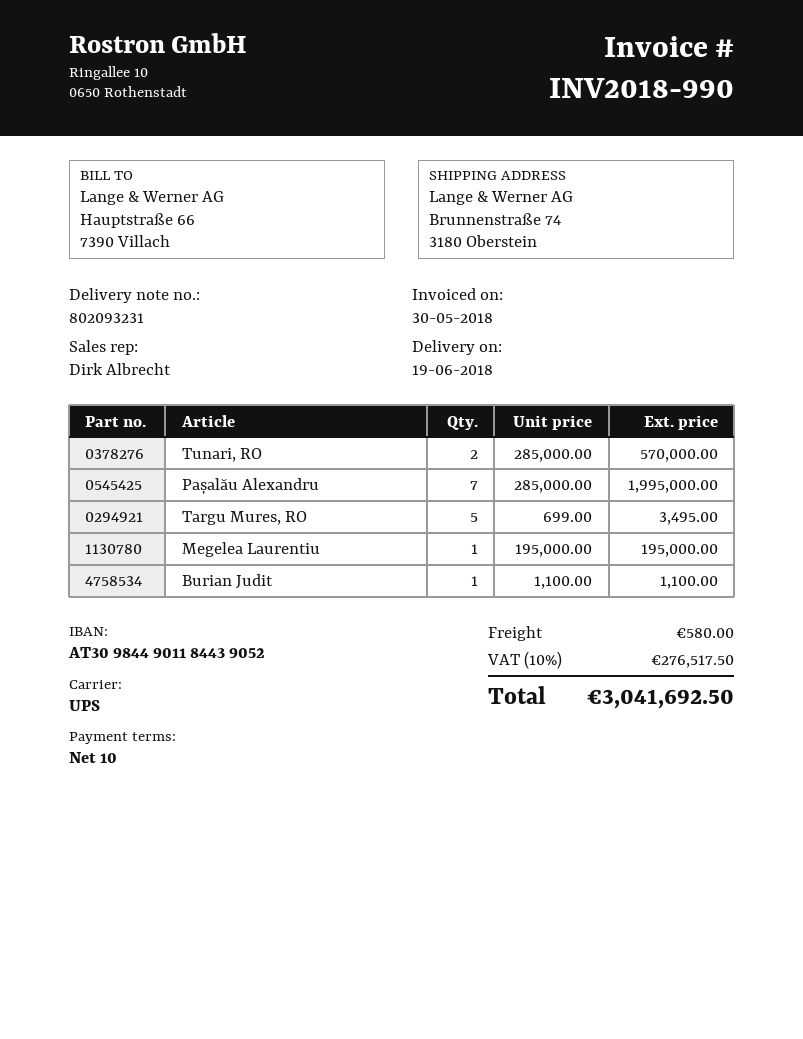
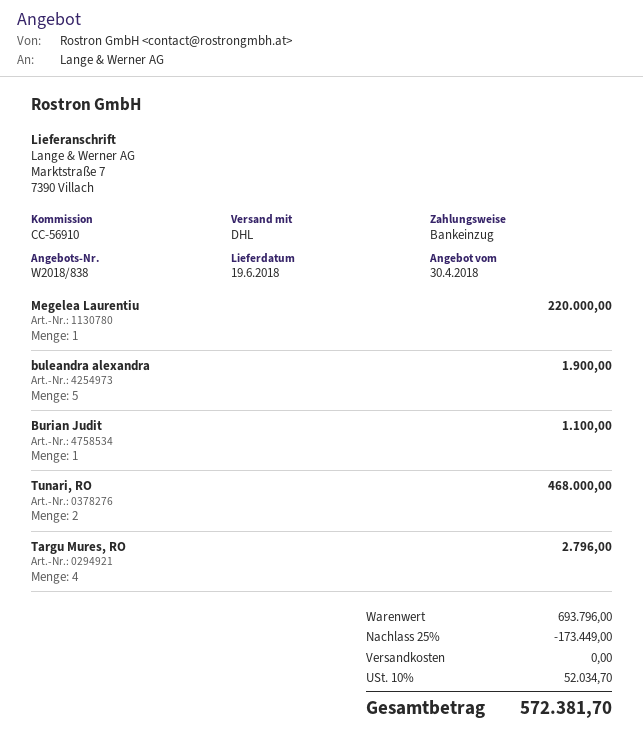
shipping method: UPS -> DHL
ship to: Brunnenstraße 74, 3180 Oberstein -> Marktstraße 7, 7390 Villach
Tunari, RO: 2 for 570000.00 -> 2 for 468000.00
Pașalău Alexandru: 7 for 1995000.00 -> none
Targu Mures, RO: 5 for 3495.00 -> 4 for 2796.00
Megelea Laurentiu: 1 for 195000.00 -> 1 for 220000.00
buleandra alexandra: none -> 5 for 1900.00
discount: none -> 25% = 173449.00
shipping: 580.00 -> 0.00
tax: 10% = 276517.50 -> 10% = 52034.70
total: 3041692.50 -> 572381.70

